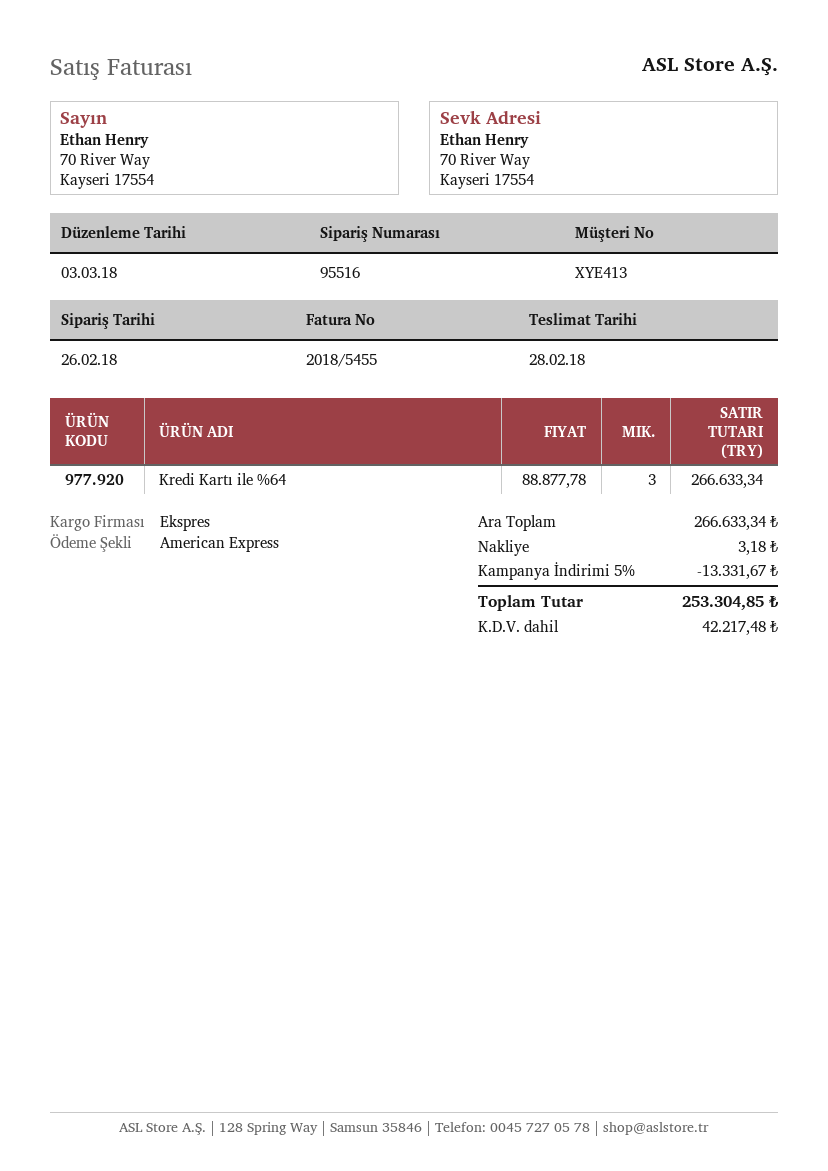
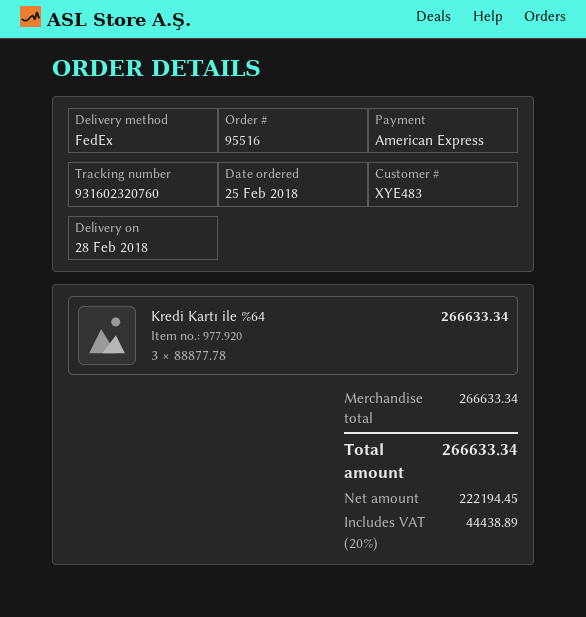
order date: 2018-02-26 -> 2018-02-25
customer number: XYE413 -> XYE483
shipping method: express -> FedEx
discount: 5% = 13331.67 -> none
shipping: 3.18 -> none
tax: 42217.48 -> 44438.89
total: 253304.85 -> 266633.34

